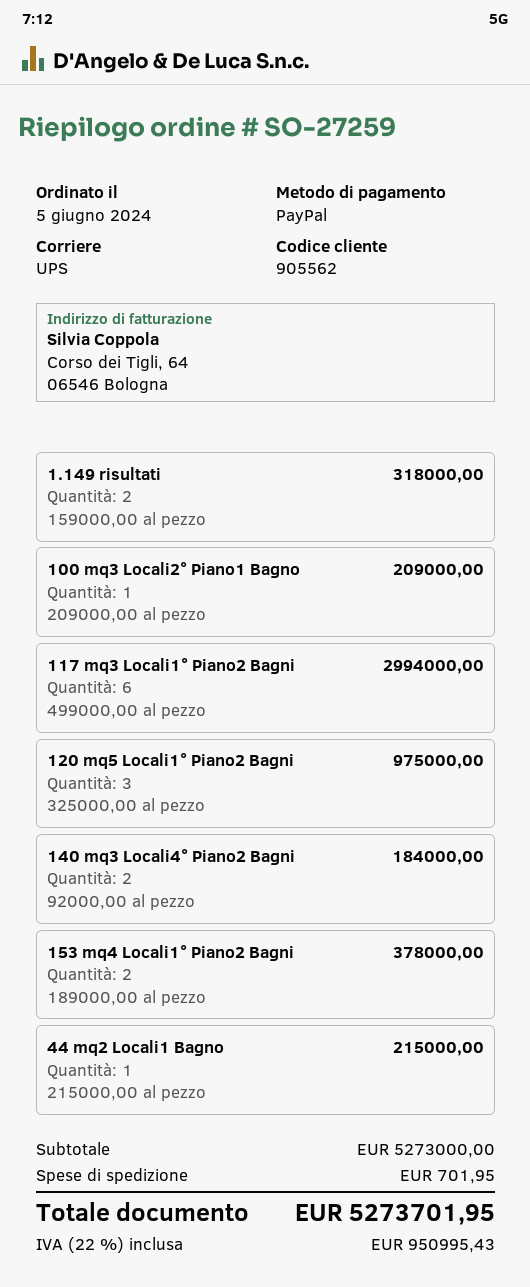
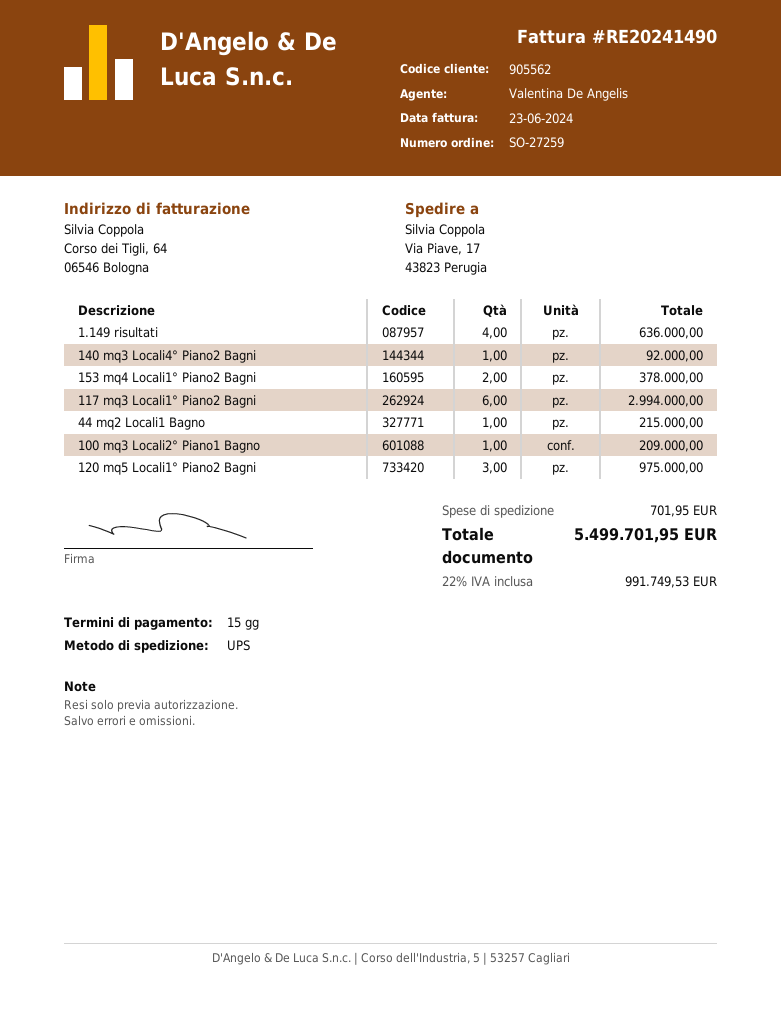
1.149 risultati: 2 for 318000.00 -> 4 for 636000.00
140 mq3 Locali4° Piano2 Bagni: 2 for 184000.00 -> 1 for 92000.00
tax: 22% = 950995.43 -> 22% = 991749.53
total: 5273701.95 -> 5499701.95

